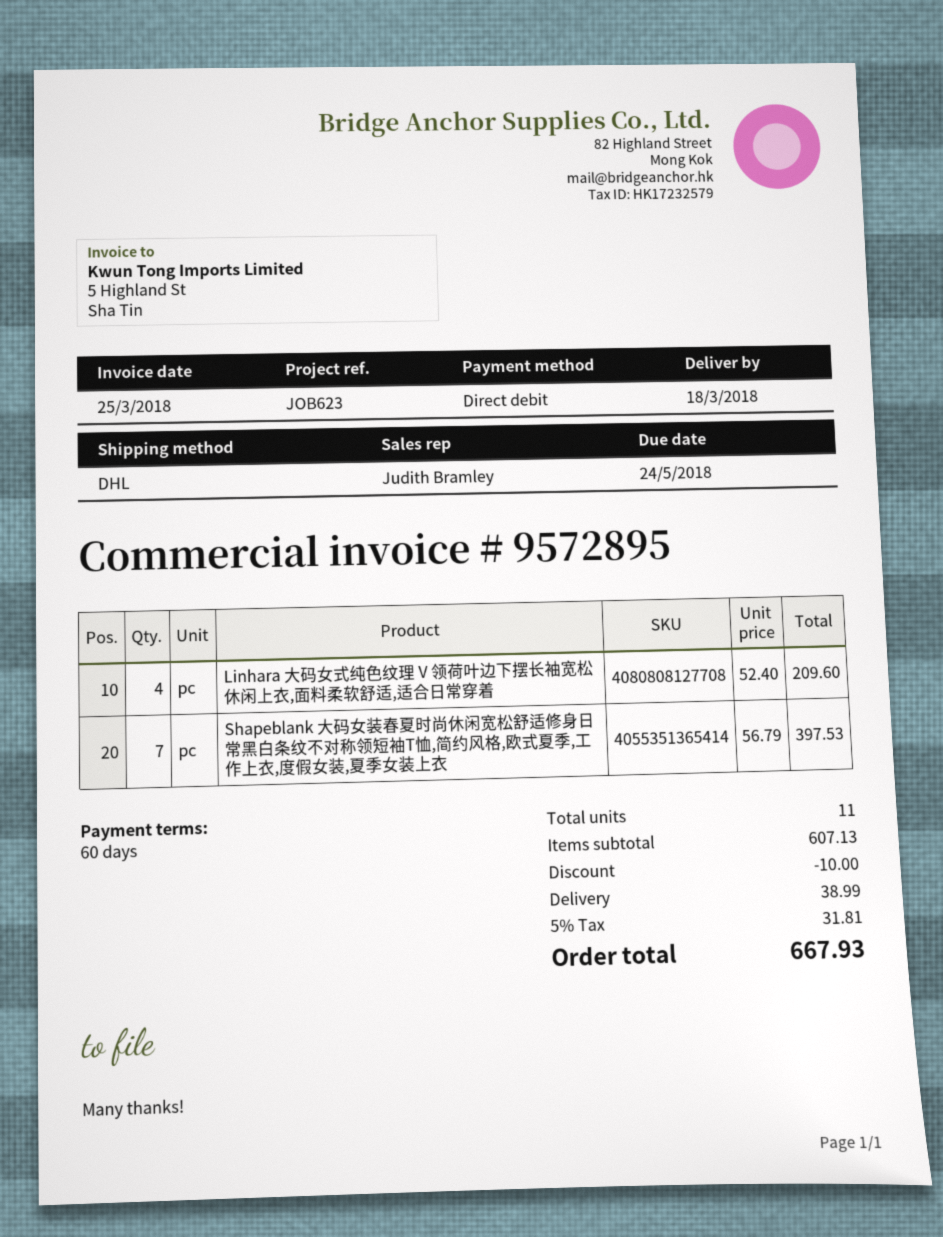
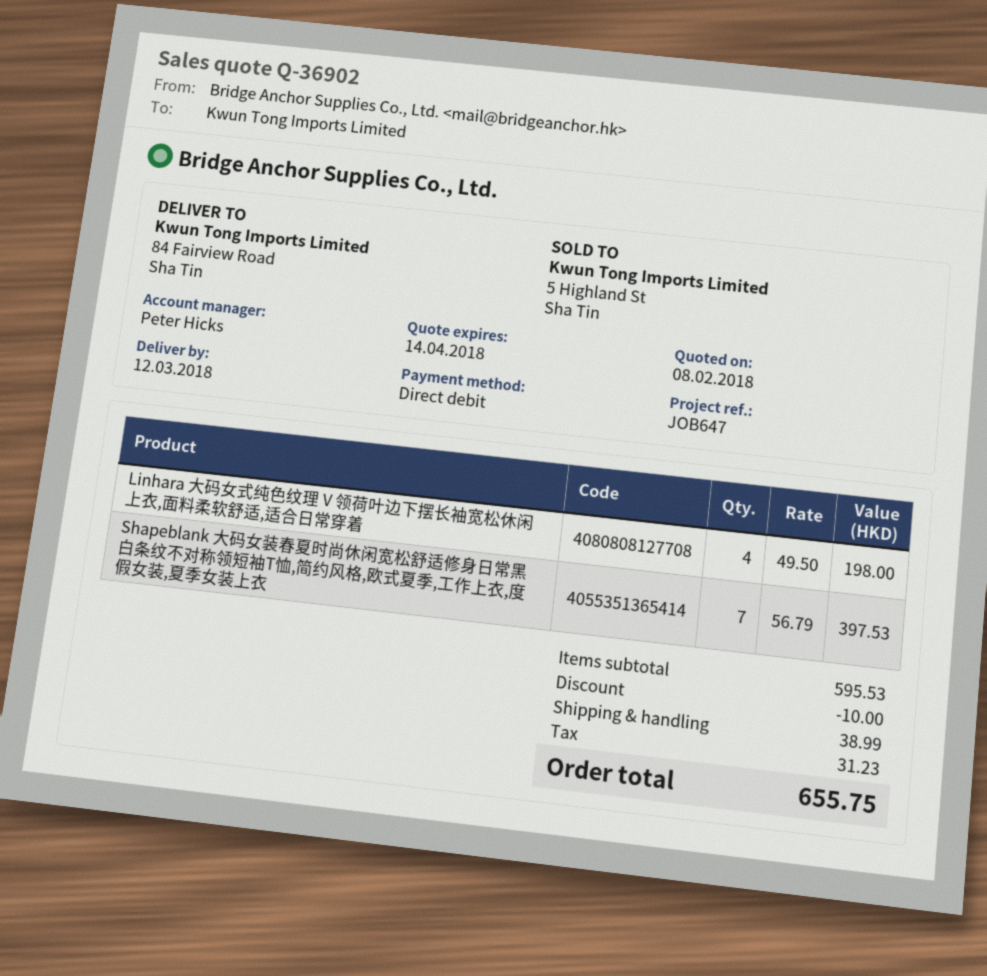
delivery date: 2018-03-18 -> 2018-03-12
reference: JOB623 -> JOB647
sales rep: Judith Bramley -> Peter Hicks
Linhara 大码女式纯色纹理 V 领荷叶边下摆长袖宽松休闲上衣,面料柔软舒适,适合日常穿着: 4 x 52.40 = 209.60 -> 4 x 49.50 = 198.00
subtotal: 607.13 -> 595.53
tax: 31.81 -> 31.23
total: 667.93 -> 655.75

